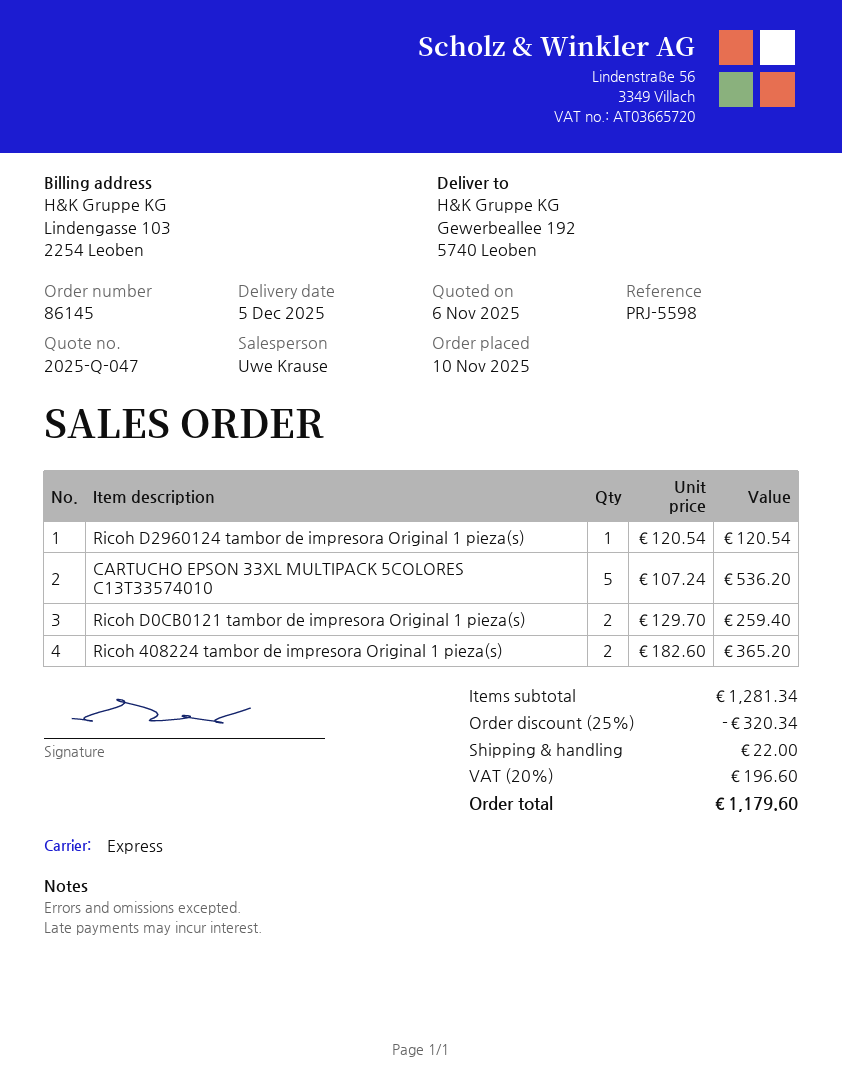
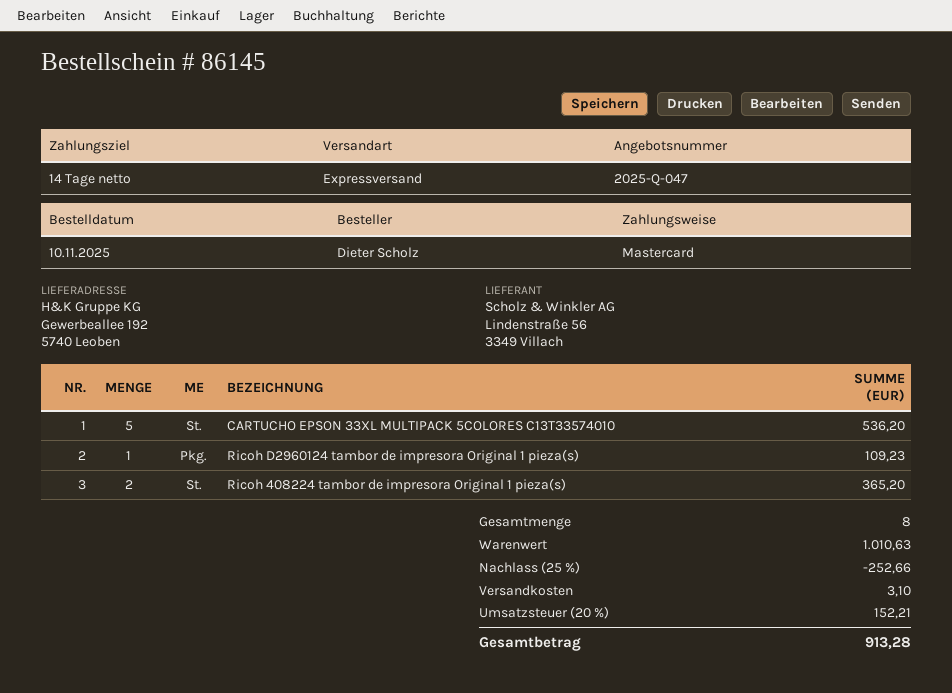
Ricoh D2960124 tambor de impresora Original 1 pieza(s): 1 for 120.54 -> 1 for 109.23
Ricoh D0CB0121 tambor de impresora Original 1 pieza(s): 2 for 259.40 -> none
subtotal: 1281.34 -> 1010.63
discount: 25% = 320.34 -> 25% = 252.66
shipping: 22.00 -> 3.10
tax: 20% = 196.60 -> 20% = 152.21
total: 1179.60 -> 913.28

